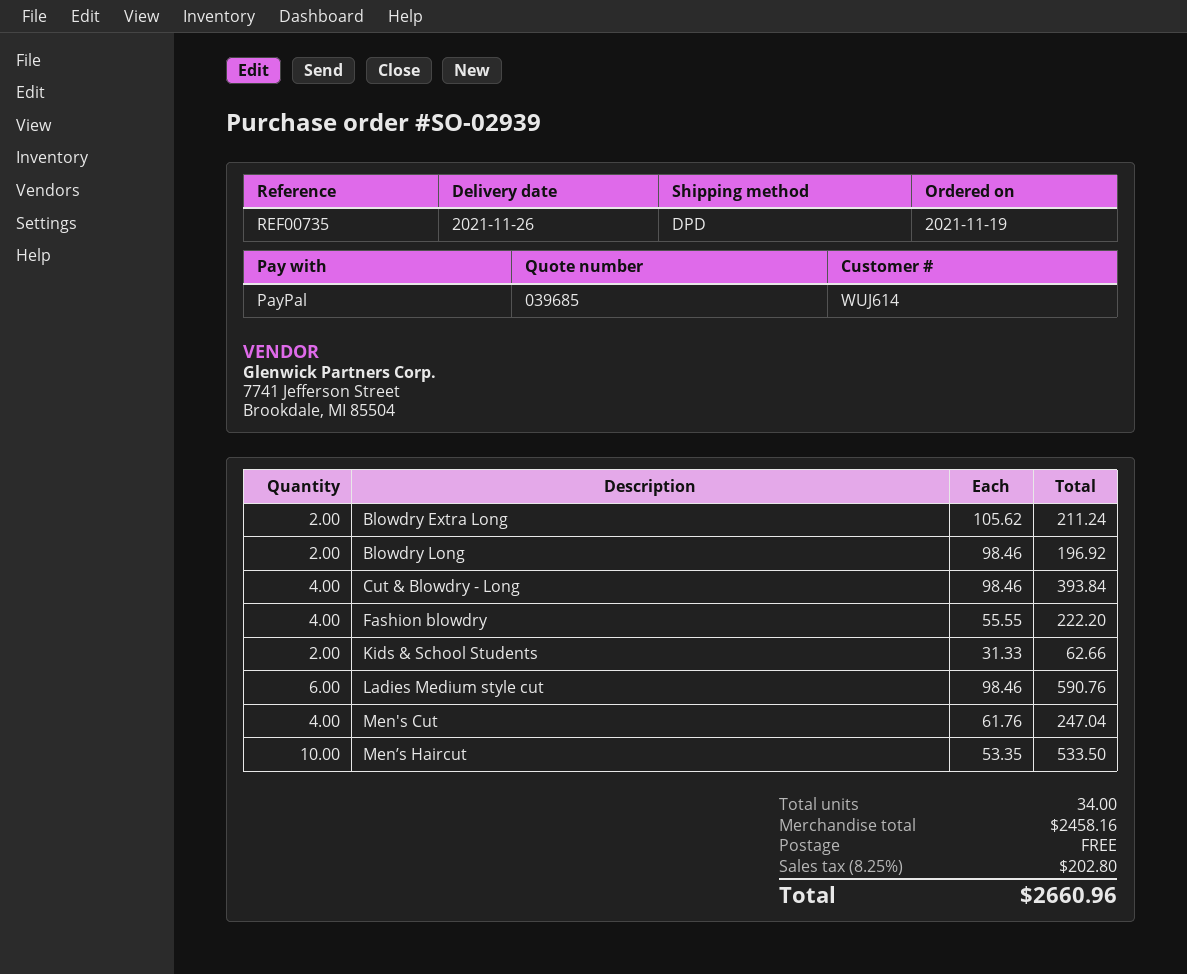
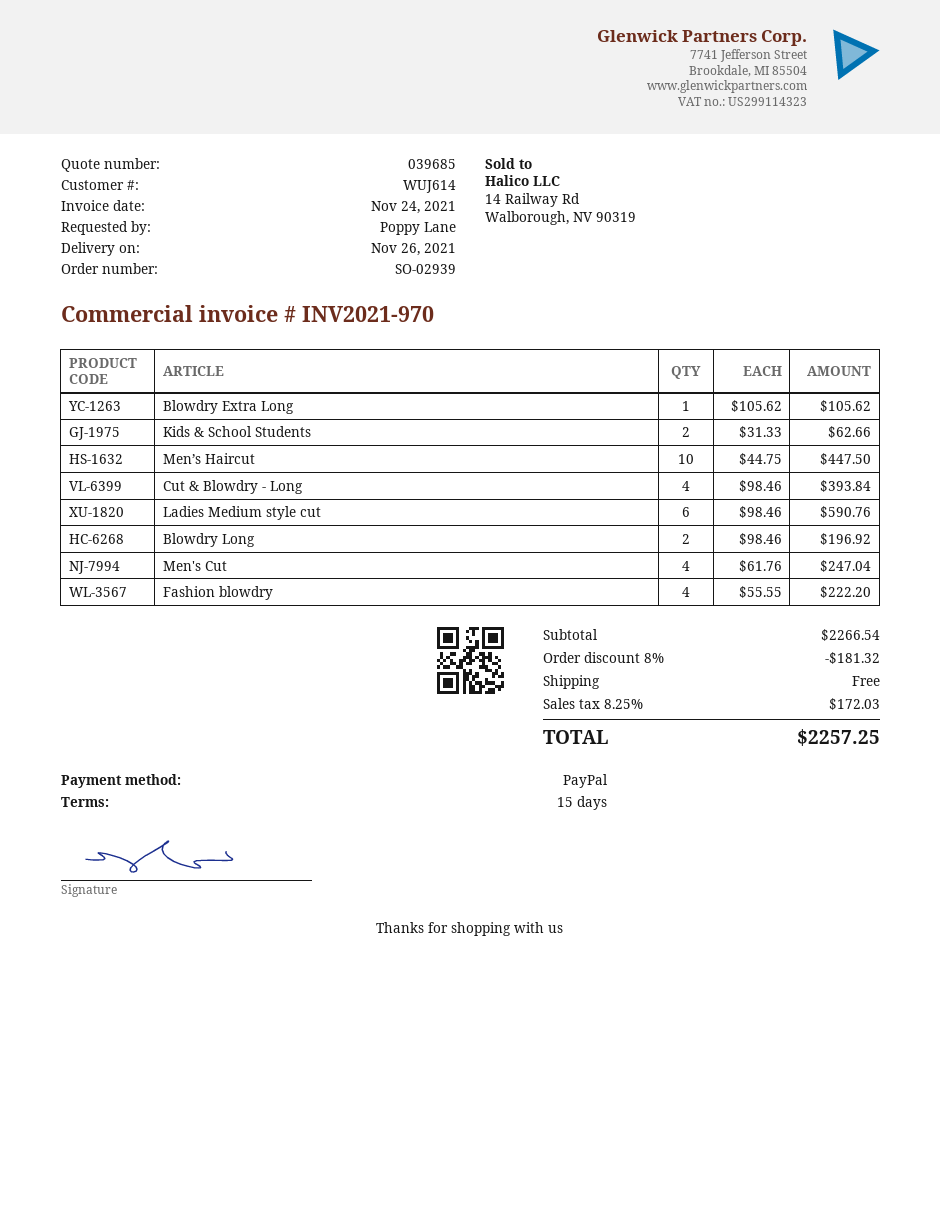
Blowdry Extra Long: 2 x 105.62 = 211.24 -> 1 x 105.62 = 105.62
Men’s Haircut: 10 x 53.35 = 533.50 -> 10 x 44.75 = 447.50
subtotal: 2458.16 -> 2266.54
discount: none -> 8% = 181.32
tax: 8.25% = 202.80 -> 8.25% = 172.03
total: 2660.96 -> 2257.25

